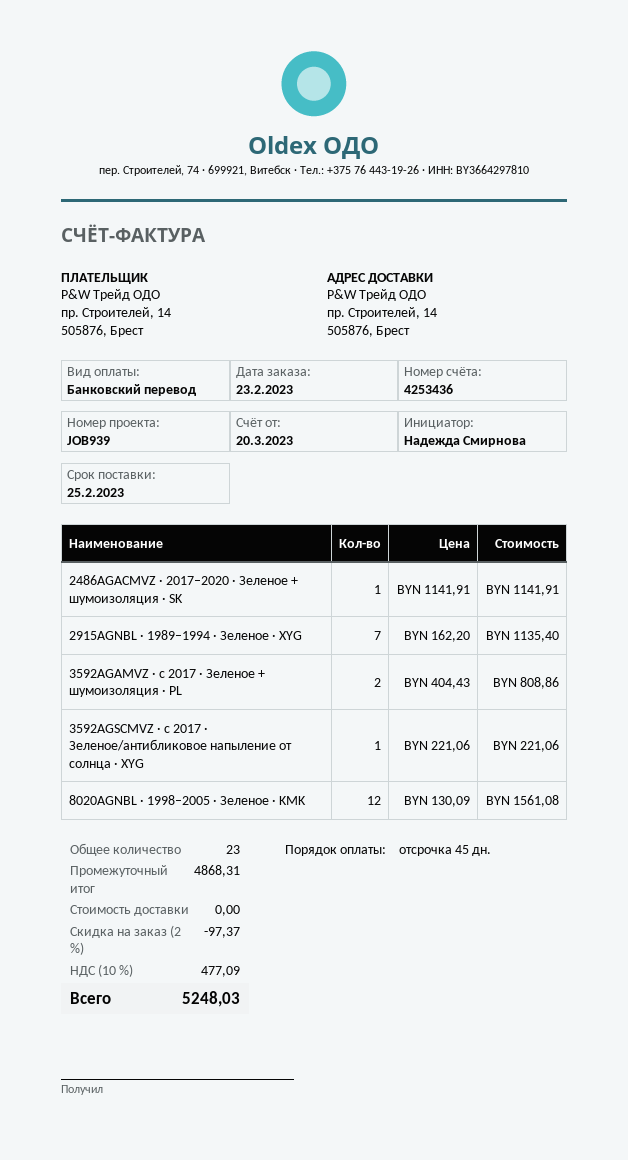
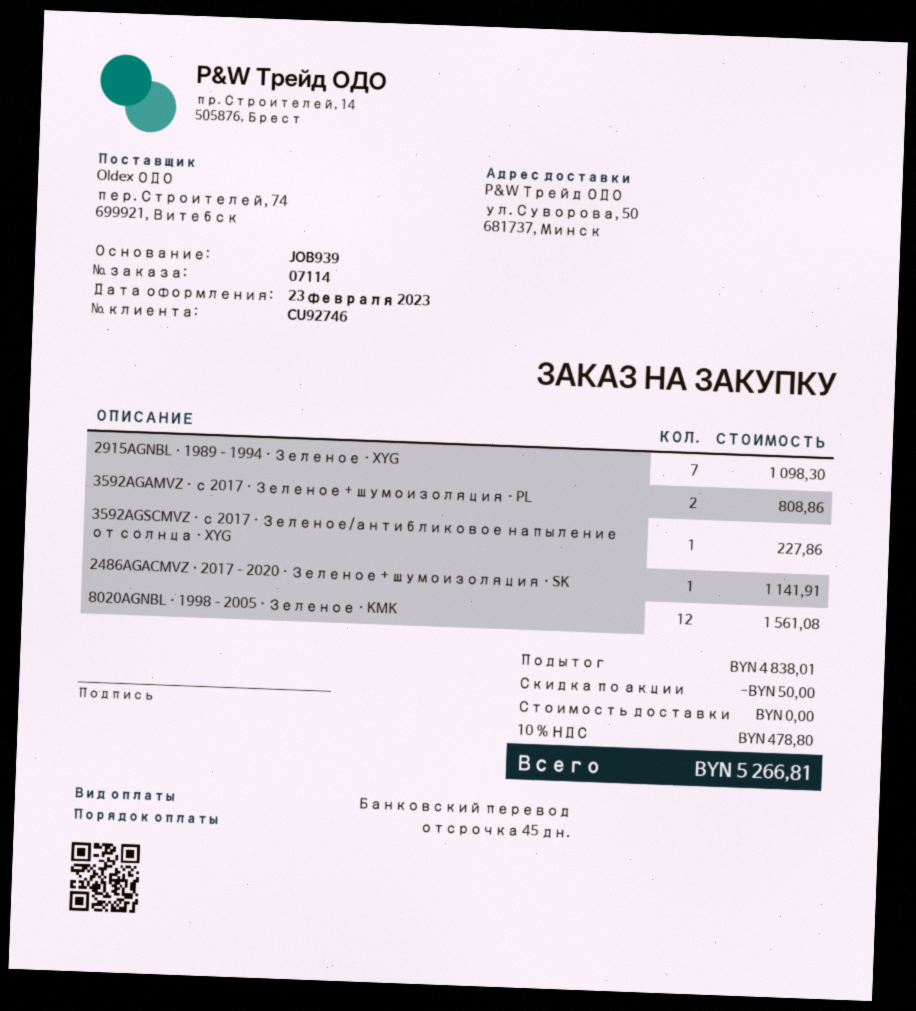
ship to: пр. Строителей, 14, 505876, Брест -> ул. Суворова, 50, 681737, Минск
2915AGNBL · 1989–1994 · Зеленое · XYG: 7 for 1135.40 -> 7 for 1098.30
3592AGSCMVZ · с 2017 · Зеленое/антибликовое напыление от солнца · XYG: 1 for 221.06 -> 1 for 227.86
subtotal: 4868.31 -> 4838.01
discount: 97.37 -> 50.00
tax: 10% = 477.09 -> 10% = 478.80
total: 5248.03 -> 5266.81

